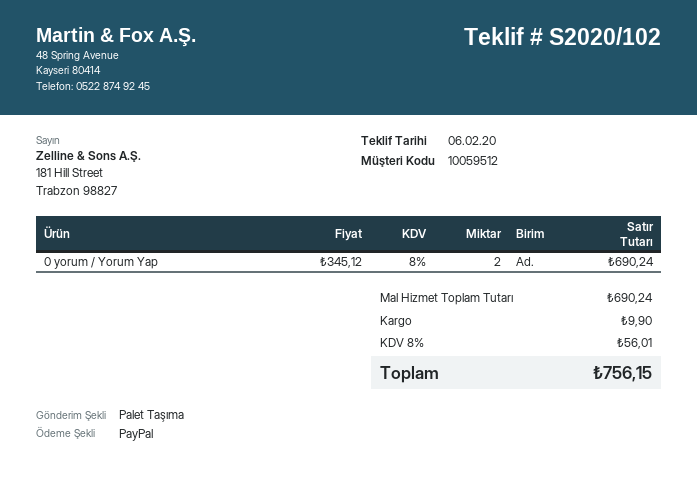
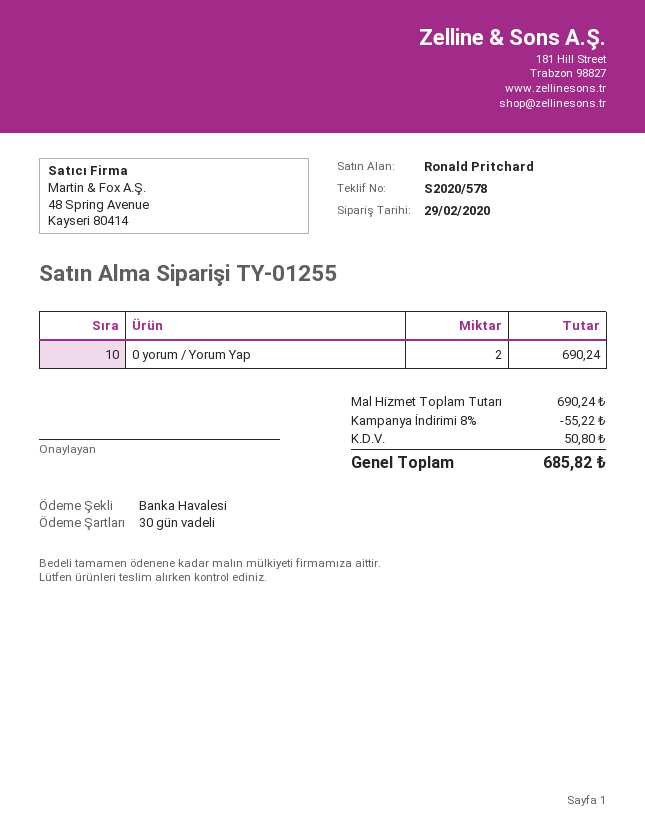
quote number: S2020/102 -> S2020/578
payment method: PayPal -> bank transfer
discount: none -> 8% = 55.22
shipping: 9.90 -> none
tax: 56.01 -> 50.80
total: 756.15 -> 685.82

